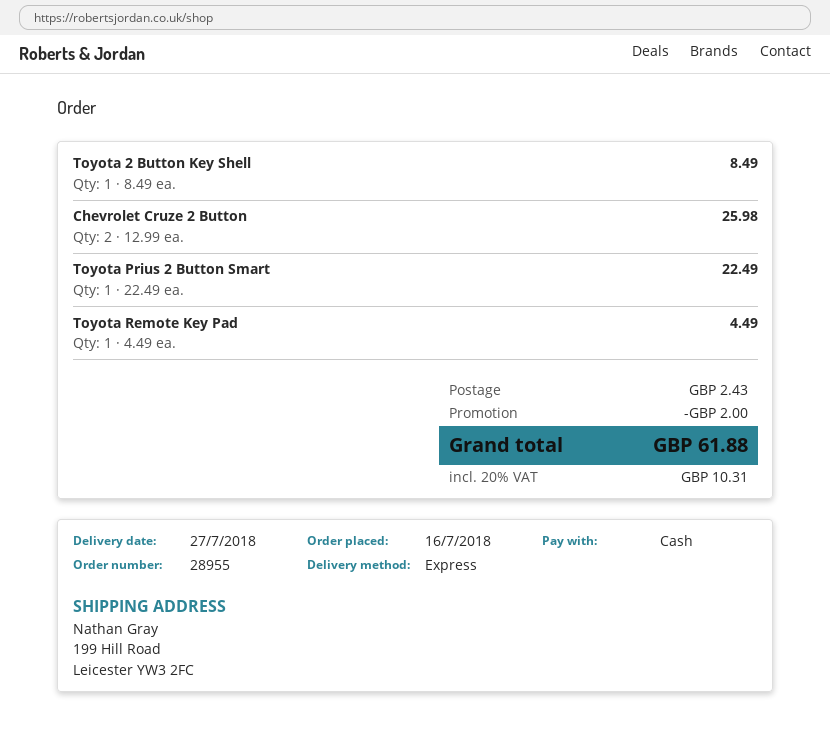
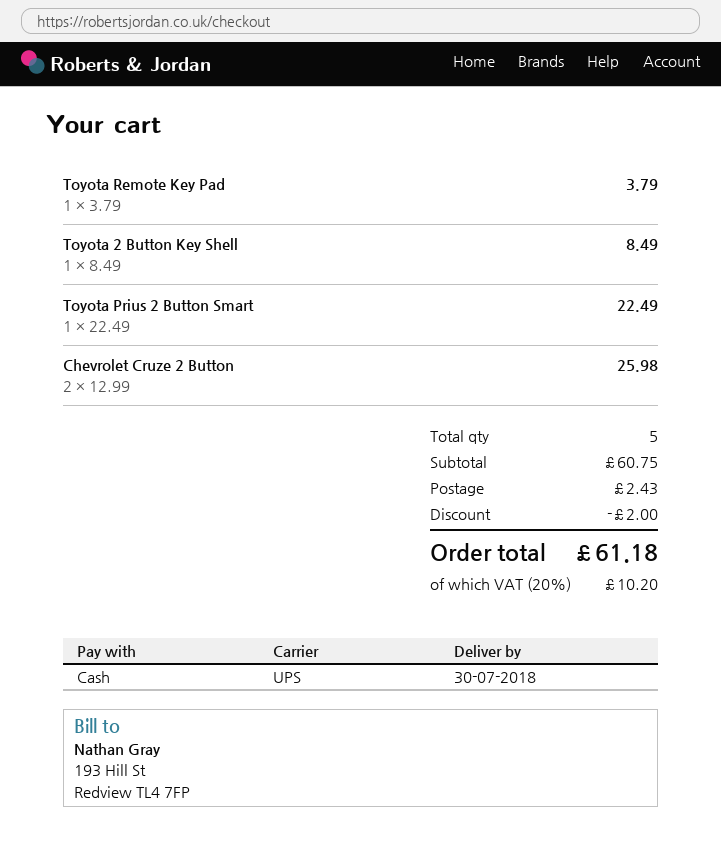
delivery date: 2018-07-27 -> 2018-07-30
shipping method: express -> UPS
Toyota Remote Key Pad: 1 x 4.49 = 4.49 -> 1 x 3.79 = 3.79
tax: 20% = 10.31 -> 20% = 10.20
total: 61.88 -> 61.18

